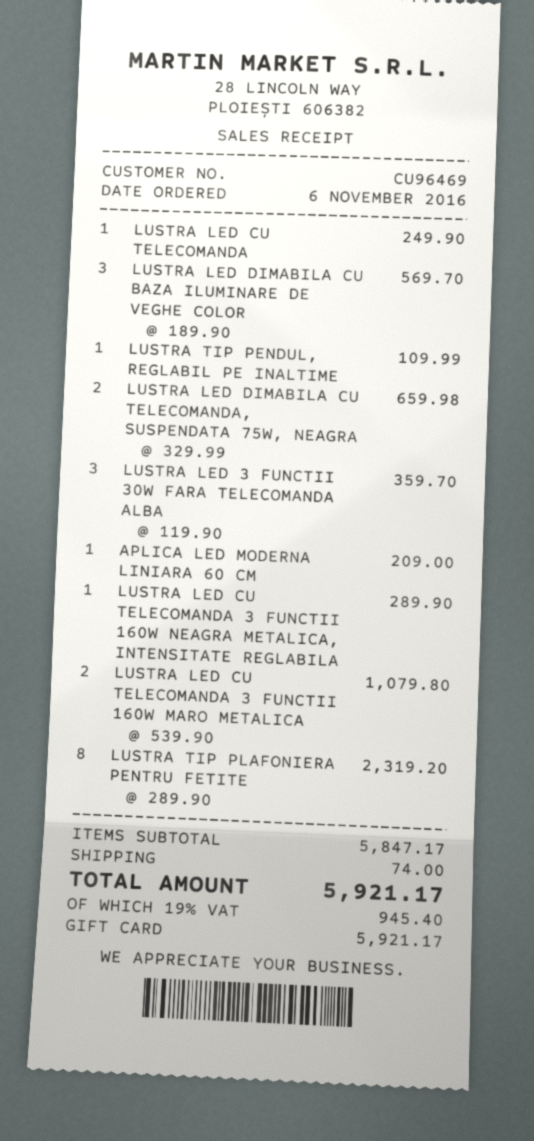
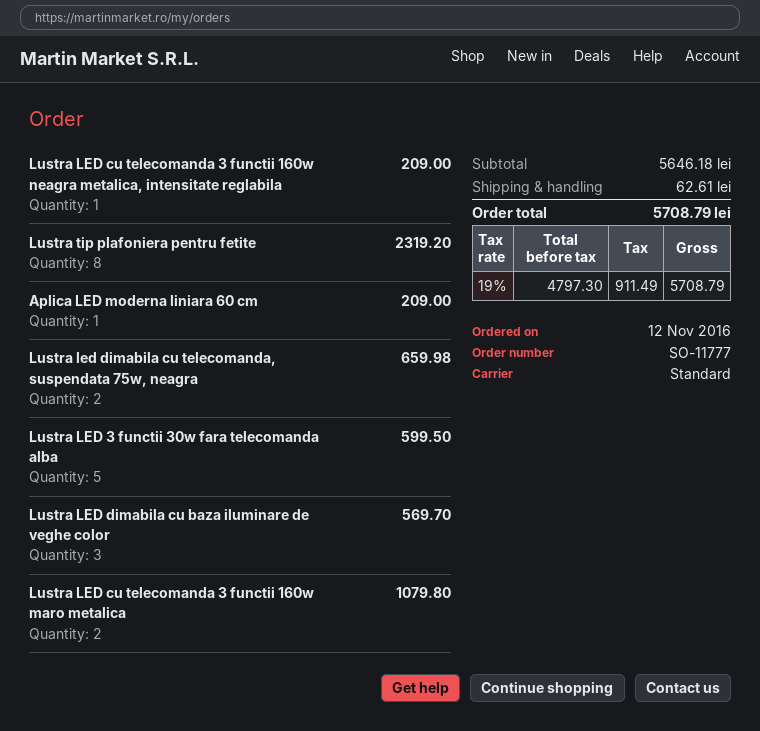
order date: 2016-11-06 -> 2016-11-12
LUSTRA LED CU TELECOMANDA: 1 for 249.90 -> none
LUSTRA TIP PENDUL, REGLABIL PE INALTIME: 1 for 109.99 -> none
LUSTRA LED 3 FUNCTII 30W FARA TELECOMANDA ALBA: 3 for 359.70 -> 5 for 599.50
LUSTRA LED CU TELECOMANDA 3 FUNCTII 160W NEAGRA METALICA, INTENSITATE REGLABILA: 1 for 289.90 -> 1 for 209.00
subtotal: 5847.17 -> 5646.18
shipping: 74.00 -> 62.61
tax: 19% = 945.40 -> 19% = 911.49
total: 5921.17 -> 5708.79

